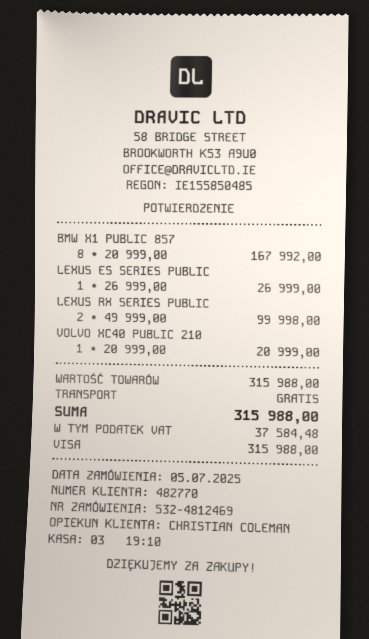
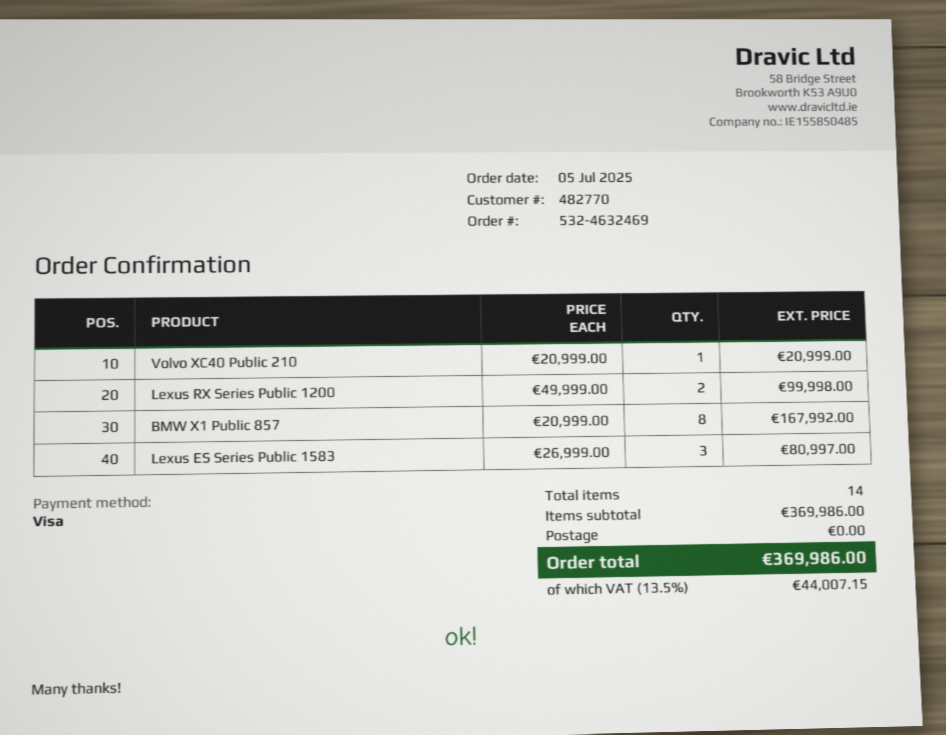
order number: 532-4812469 -> 532-4632469
LEXUS ES SERIES PUBLIC: 1 x 26999.00 = 26999.00 -> 3 x 26999.00 = 80997.00
subtotal: 315988.00 -> 369986.00
tax: 37584.48 -> 44007.15
total: 315988.00 -> 369986.00

